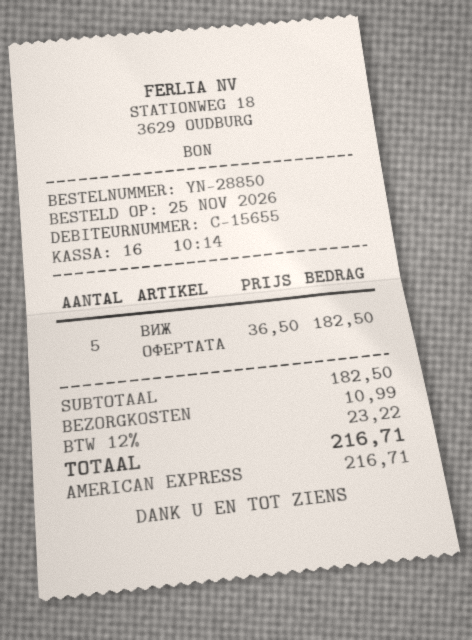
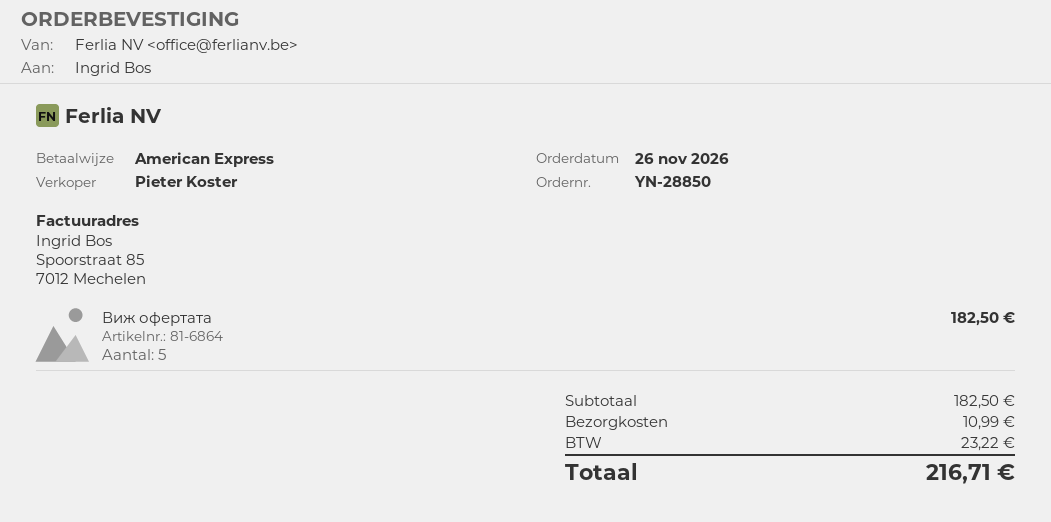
order date: 2026-11-25 -> 2026-11-26

